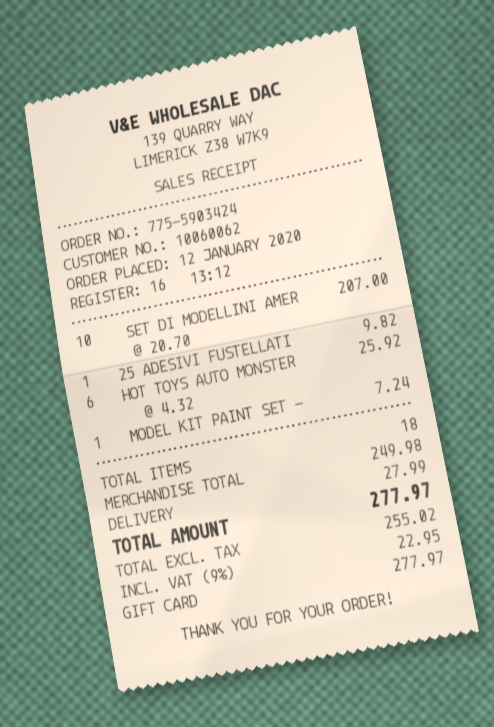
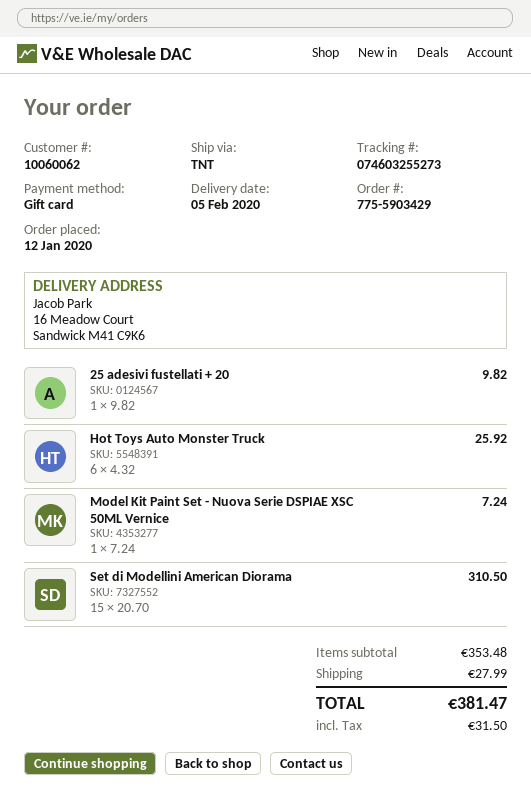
order number: 775-5903424 -> 775-5903429
SET DI MODELLINI AMER: 10 x 20.70 = 207.00 -> 15 x 20.70 = 310.50
subtotal: 249.98 -> 353.48
tax: 22.95 -> 31.50
total: 277.97 -> 381.47

